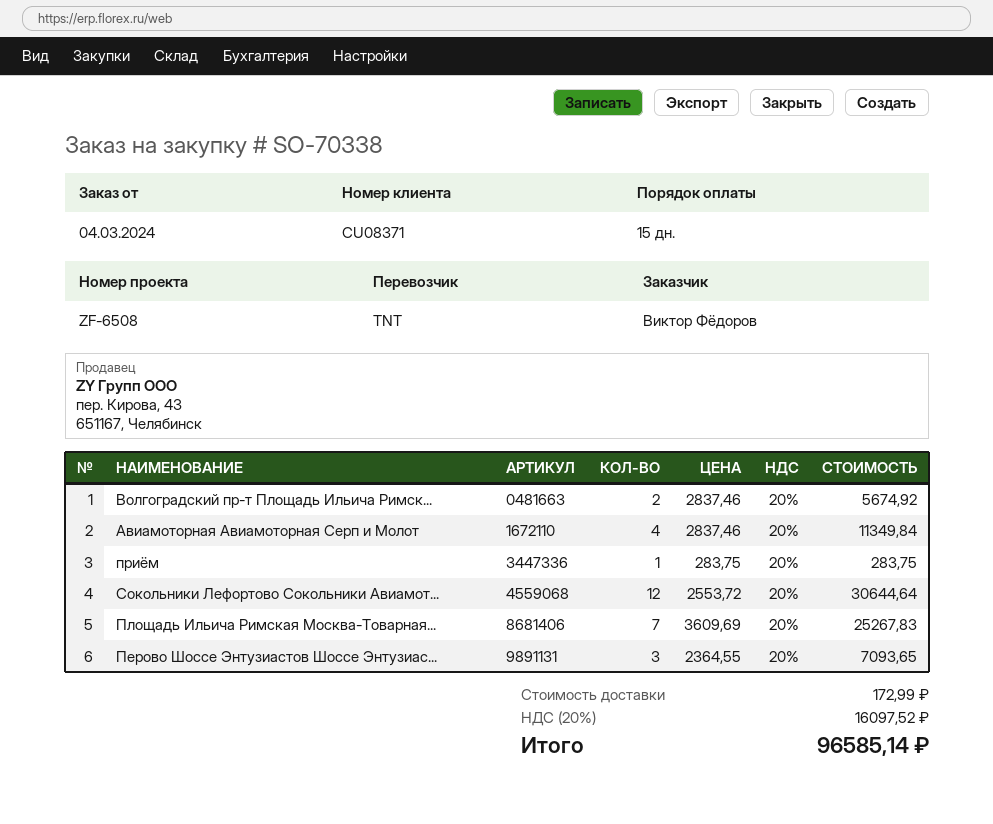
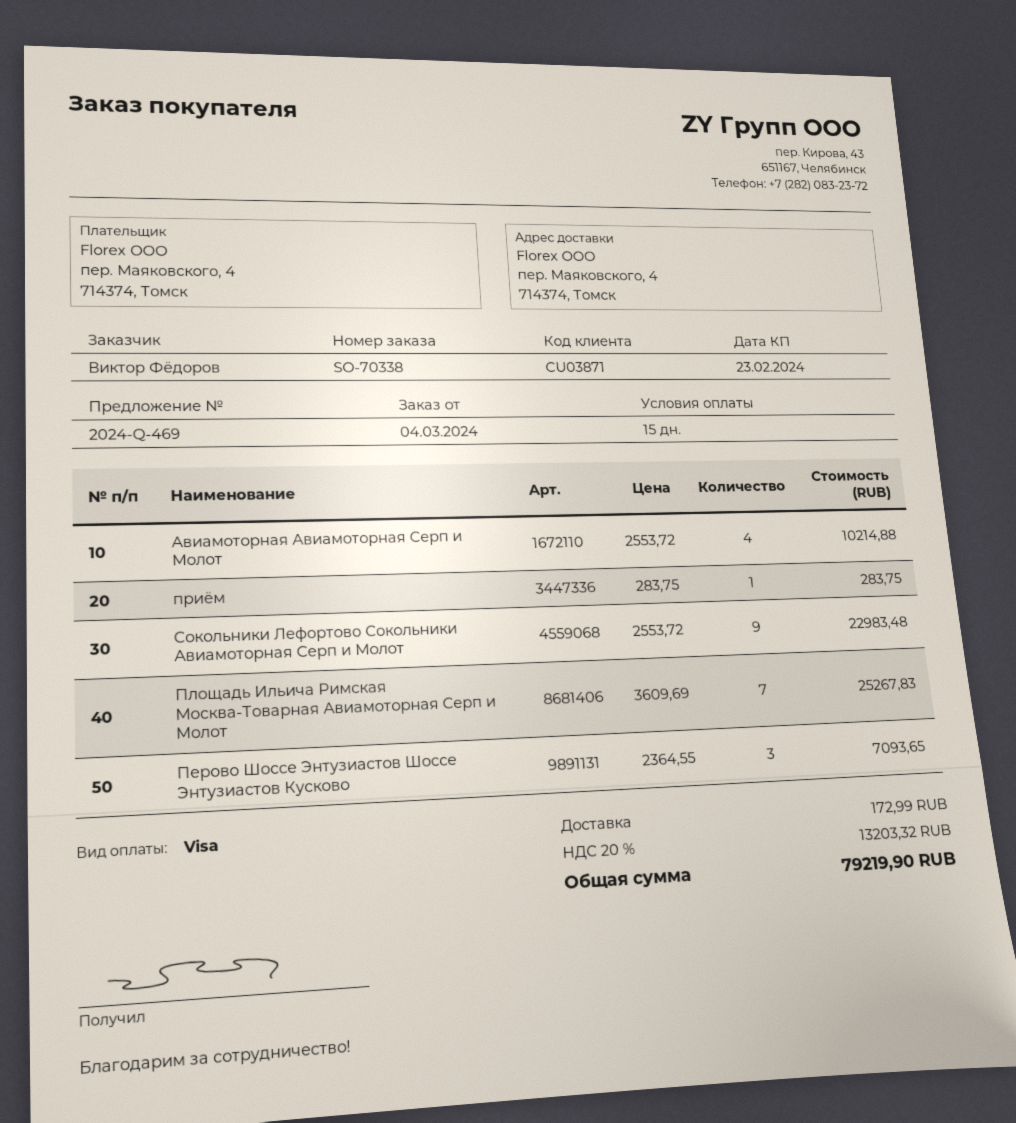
customer number: CU08371 -> CU03871
Волгоградский пр-т Площадь Ильича Римск...: 2 x 2837.46 = 5674.92 -> none
Авиамоторная Авиамоторная Серп и Молот: 4 x 2837.46 = 11349.84 -> 4 x 2553.72 = 10214.88
Сокольники Лефортово Сокольники Авиамот...: 12 x 2553.72 = 30644.64 -> 9 x 2553.72 = 22983.48
tax: 20% = 16097.52 -> 20% = 13203.32
total: 96585.14 -> 79219.90

